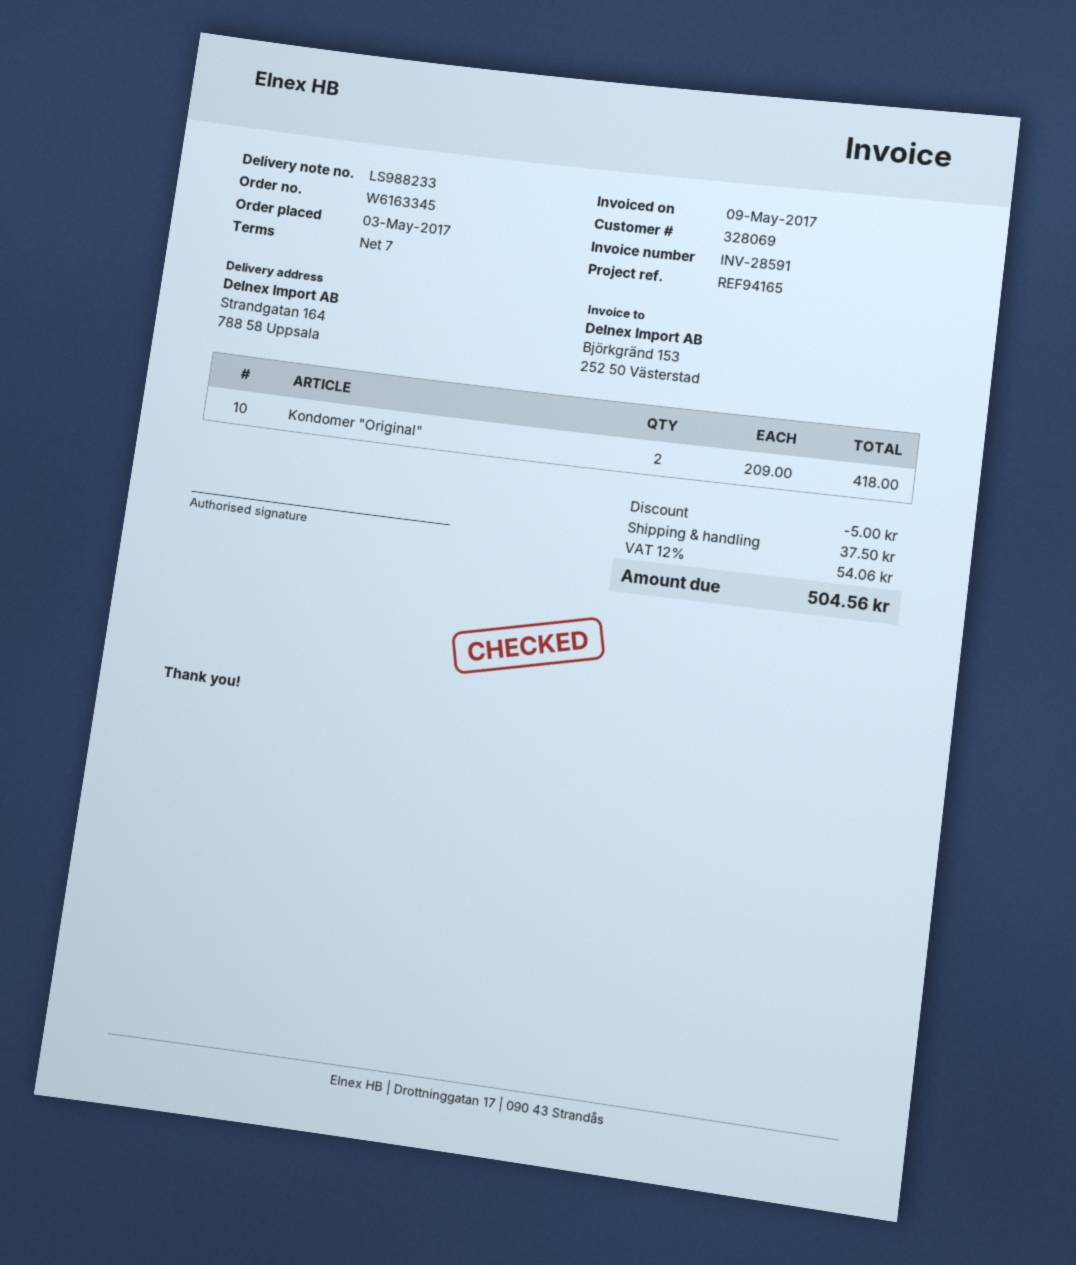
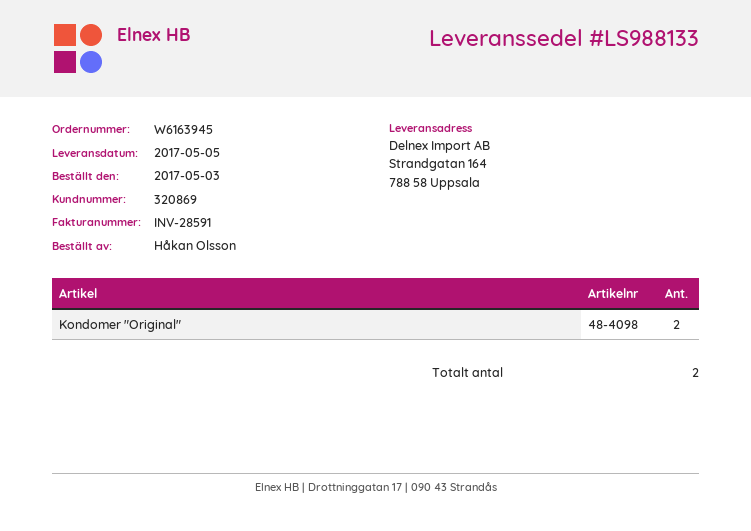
order number: W6163345 -> W6163945
delivery note number: LS988233 -> LS988133
customer number: 328069 -> 320869

